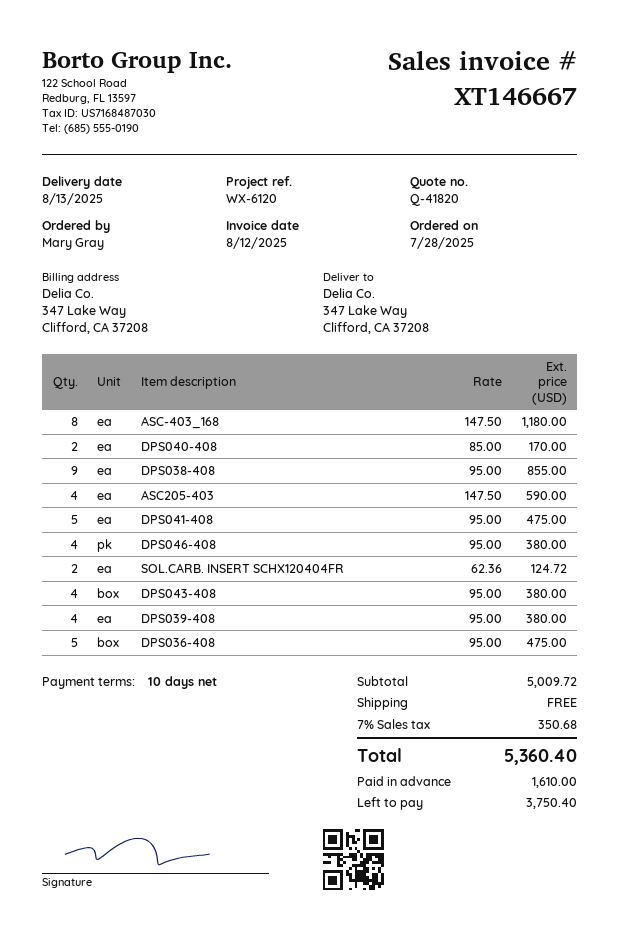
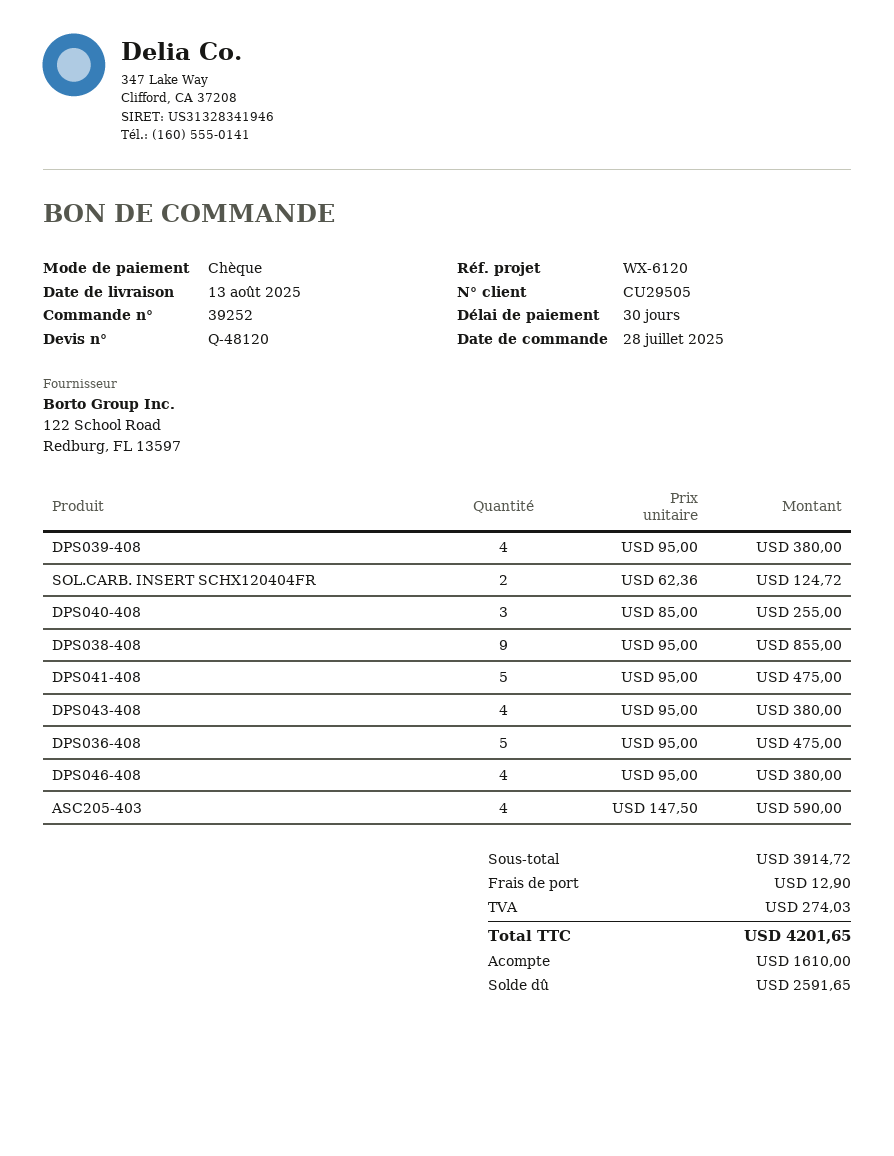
quote number: Q-41820 -> Q-48120
payment terms: 10 days -> 30 days
ASC-403_168: 8 x 147.50 = 1180.00 -> none
DPS040-408: 2 x 85.00 = 170.00 -> 3 x 85.00 = 255.00
subtotal: 5009.72 -> 3914.72
shipping: 0.00 -> 12.90
tax: 350.68 -> 274.03
total: 5360.40 -> 4201.65
balance: 3750.40 -> 2591.65

